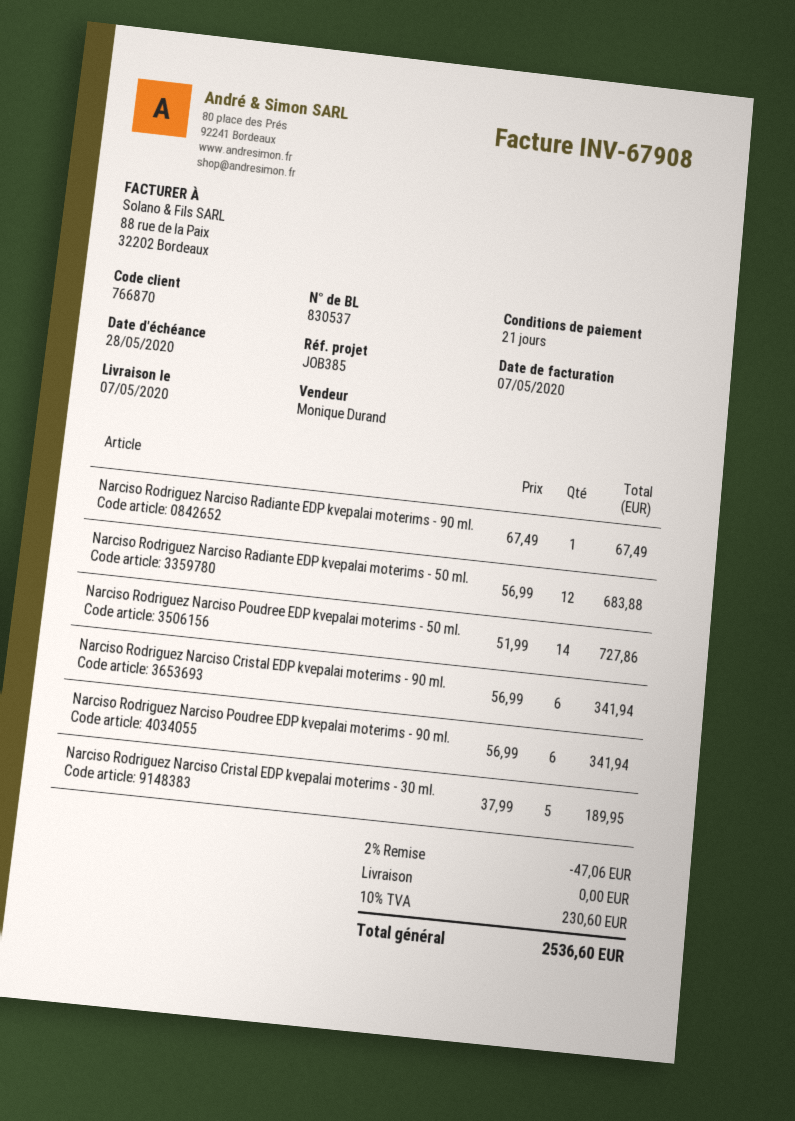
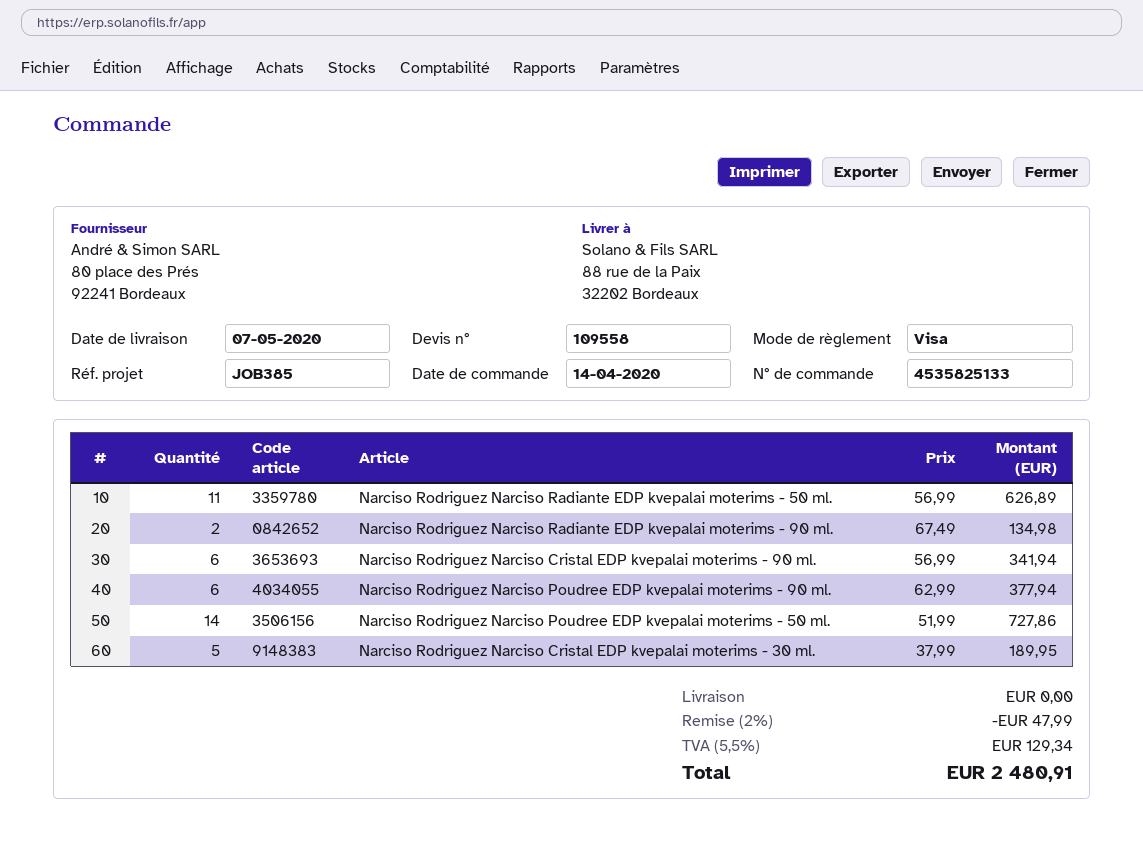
Narciso Rodriguez Narciso Radiante EDP kvepalai moterims - 90 ml.: 1 x 67.49 = 67.49 -> 2 x 67.49 = 134.98
Narciso Rodriguez Narciso Radiante EDP kvepalai moterims - 50 ml.: 12 x 56.99 = 683.88 -> 11 x 56.99 = 626.89
Narciso Rodriguez Narciso Poudree EDP kvepalai moterims - 90 ml.: 6 x 56.99 = 341.94 -> 6 x 62.99 = 377.94
discount: 2% = 47.06 -> 2% = 47.99
tax: 10% = 230.60 -> 5.5% = 129.34
total: 2536.60 -> 2480.91

